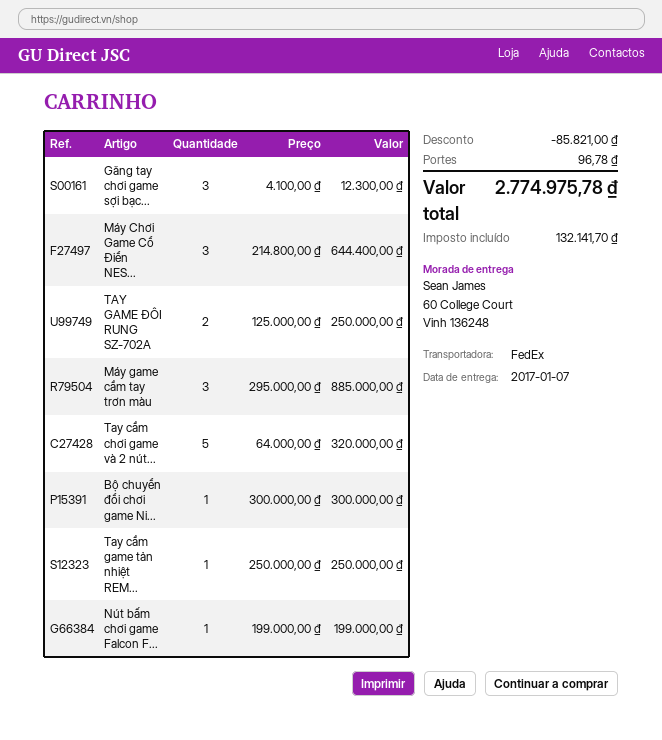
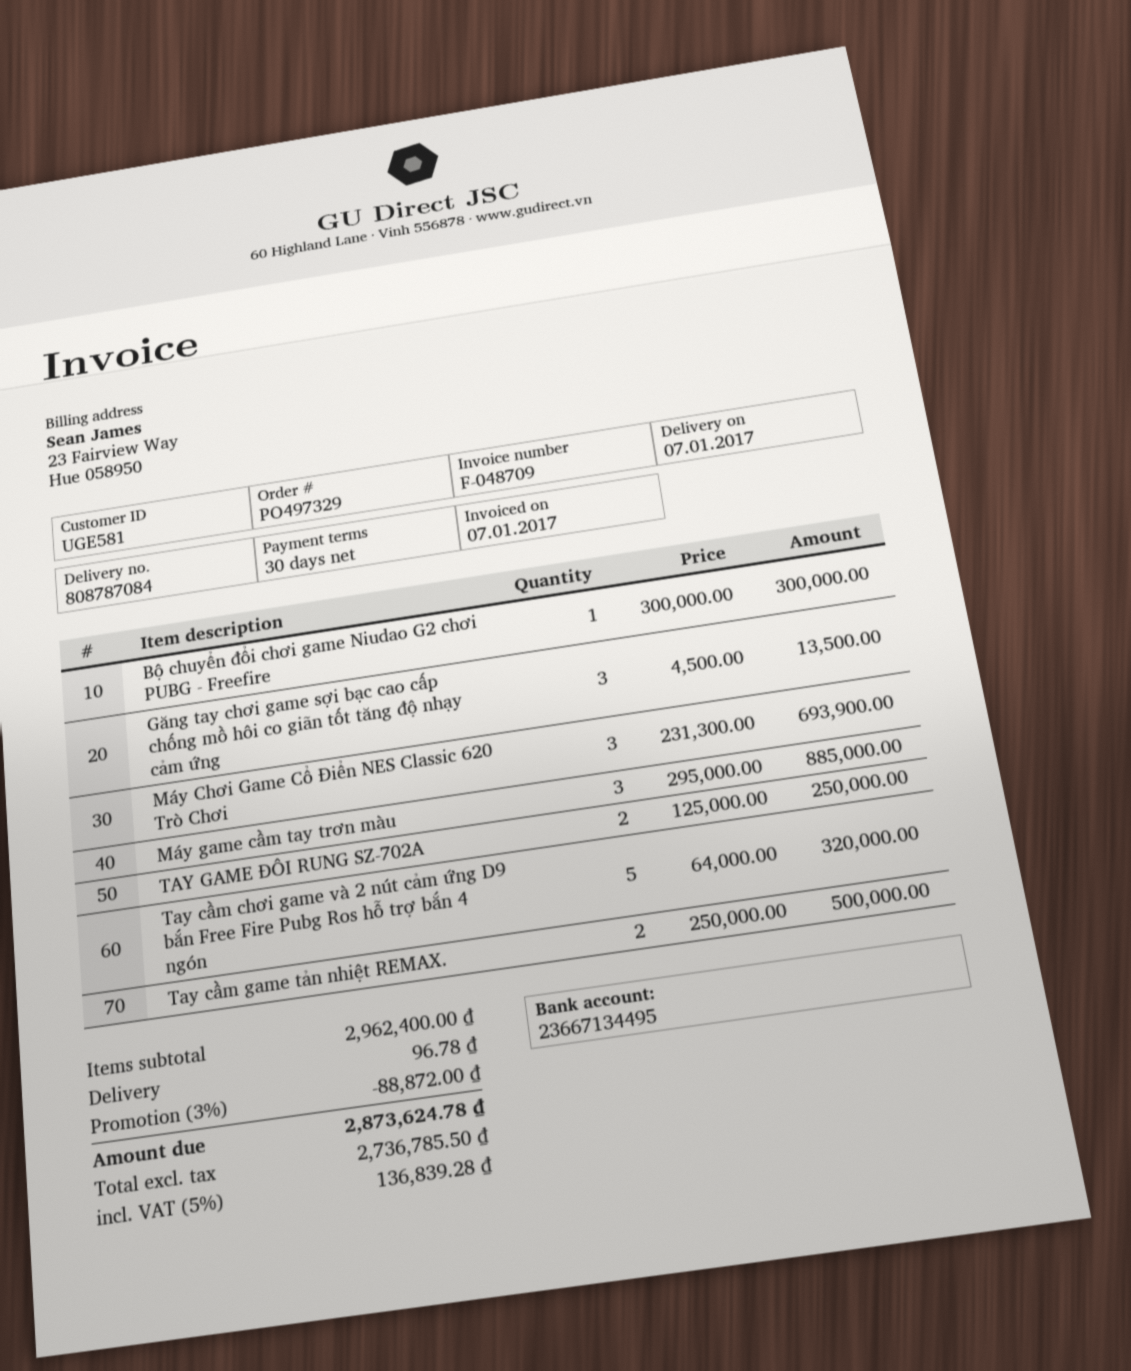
Găng tay chơi game sợi bạc...: 3 x 4100.00 = 12300.00 -> 3 x 4500.00 = 13500.00
Máy Chơi Game Cổ Điển NES...: 3 x 214800.00 = 644400.00 -> 3 x 231300.00 = 693900.00
Tay cầm game tản nhiệt REM...: 1 x 250000.00 = 250000.00 -> 2 x 250000.00 = 500000.00
Nút bấm chơi game Falcon F...: 1 x 199000.00 = 199000.00 -> none
discount: 85821.00 -> 88872.00
tax: 132141.70 -> 136839.28
total: 2774975.78 -> 2873624.78

